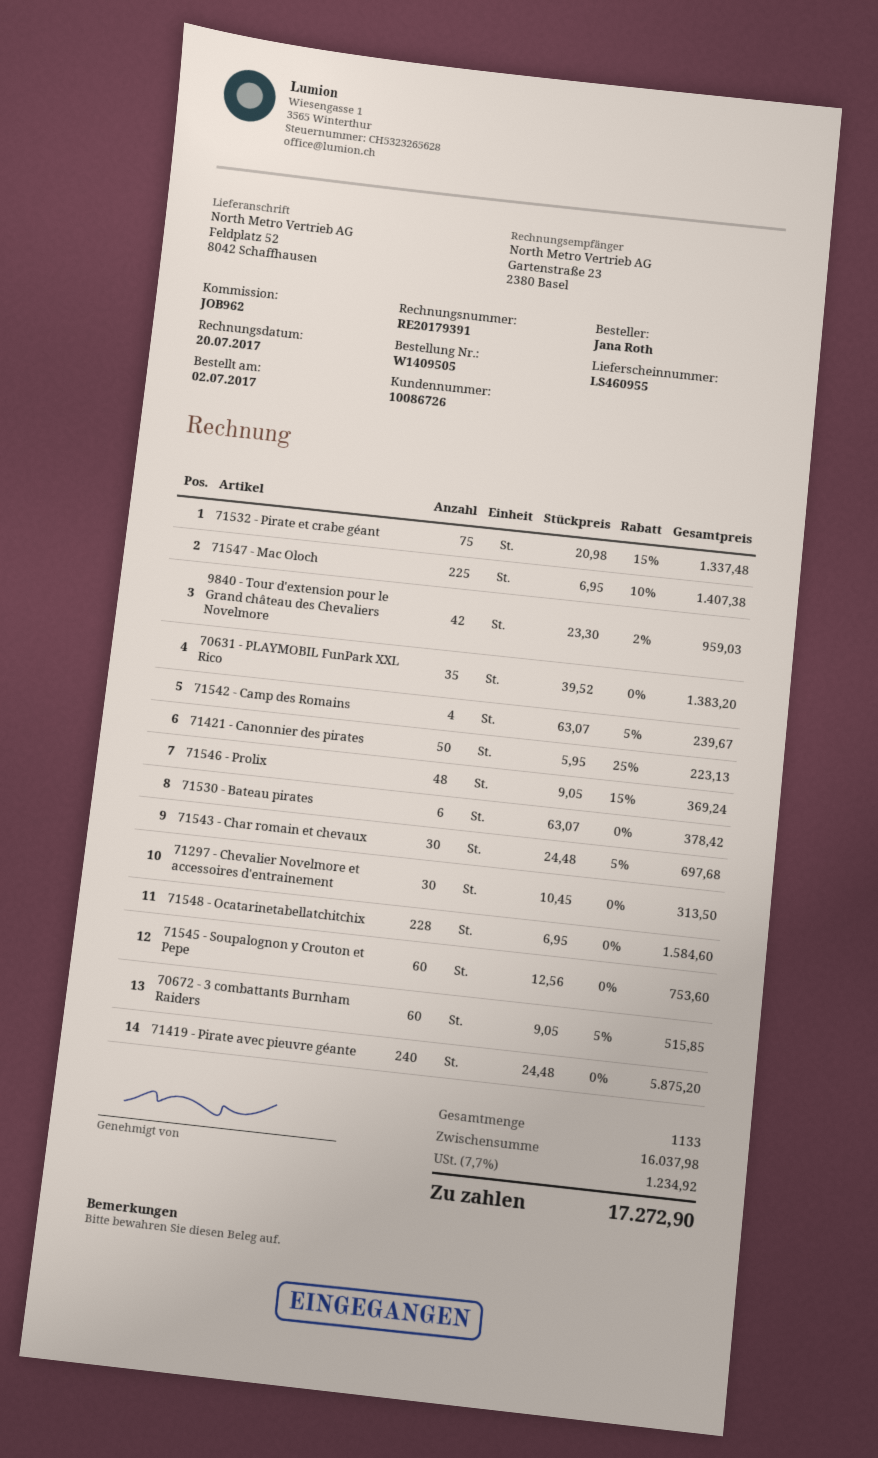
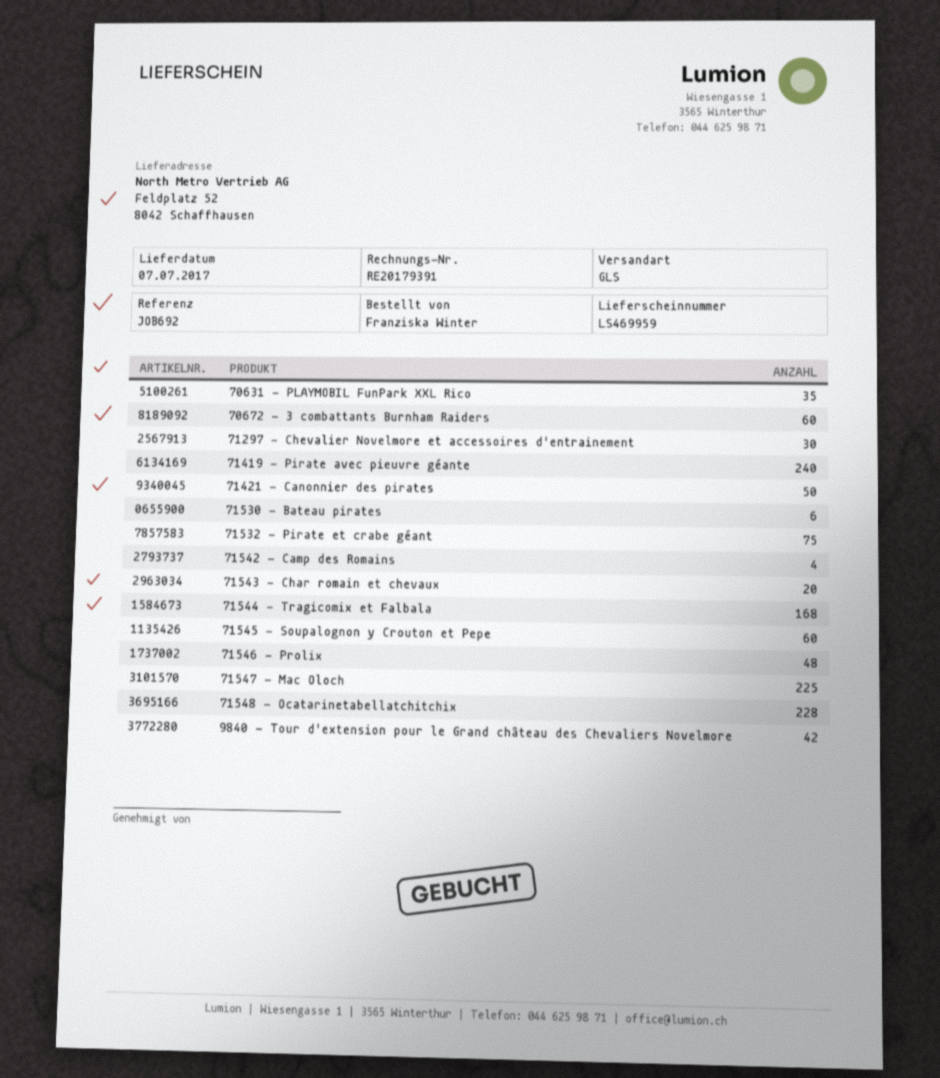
delivery note number: LS460955 -> LS469959
reference: JOB962 -> JOB692
ordered by: Jana Roth -> Franziska Winter
71543 - Char romain et chevaux: 30 -> 20
71544 - Tragicomix et Falbala: none -> 168

